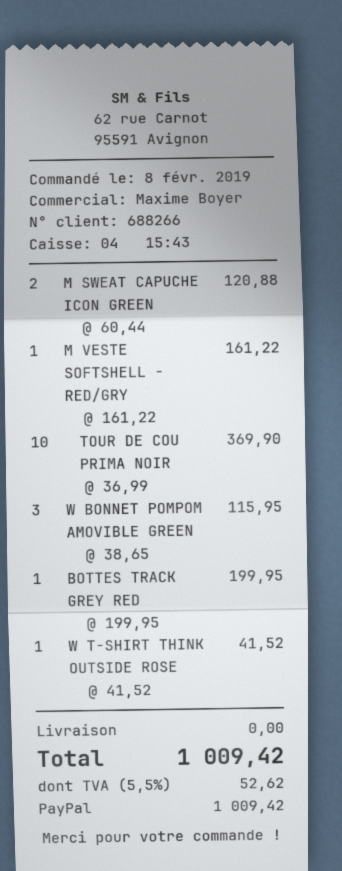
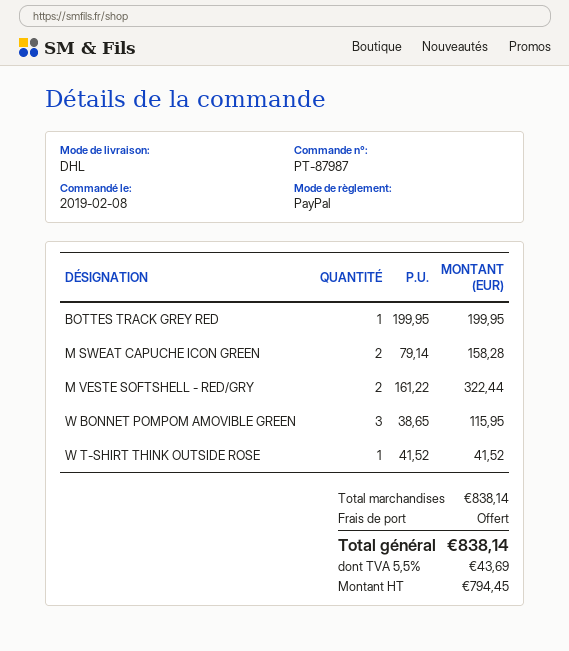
M SWEAT CAPUCHE ICON GREEN: 2 x 60.44 = 120.88 -> 2 x 79.14 = 158.28
M VESTE SOFTSHELL - RED/GRY: 1 x 161.22 = 161.22 -> 2 x 161.22 = 322.44
TOUR DE COU PRIMA NOIR: 10 x 36.99 = 369.90 -> none
tax: 5.5% = 52.62 -> 5.5% = 43.69
total: 1009.42 -> 838.14

